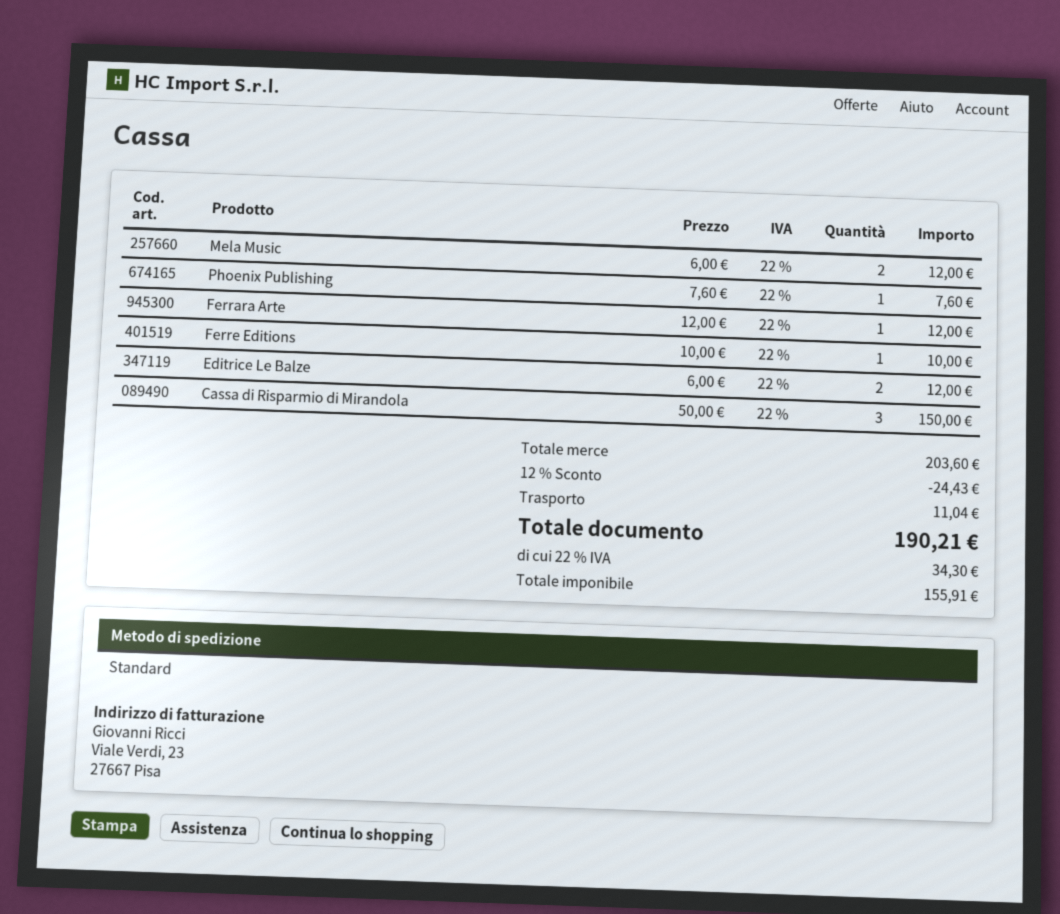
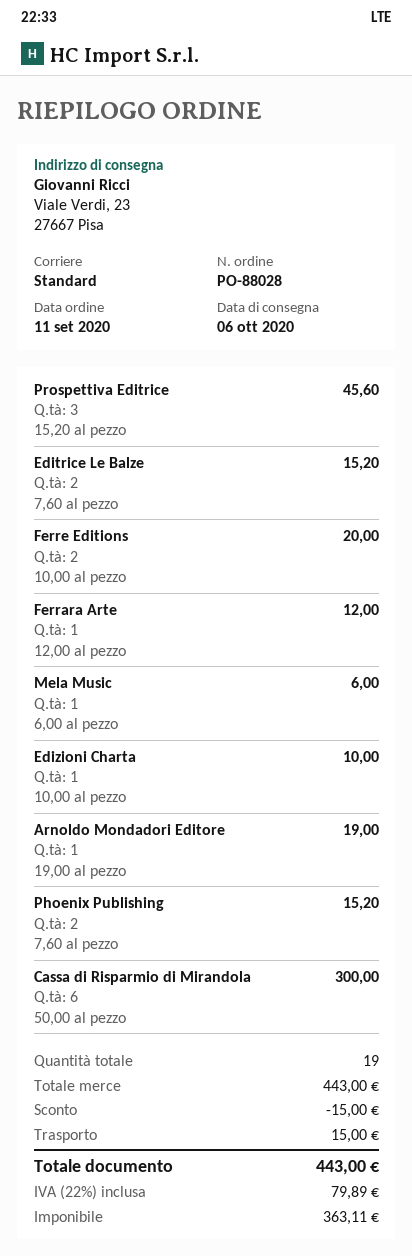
Mela Music: 2 x 6.00 = 12.00 -> 1 x 6.00 = 6.00
Phoenix Publishing: 1 x 7.60 = 7.60 -> 2 x 7.60 = 15.20
Ferre Editions: 1 x 10.00 = 10.00 -> 2 x 10.00 = 20.00
Editrice Le Balze: 2 x 6.00 = 12.00 -> 2 x 7.60 = 15.20
Cassa di Risparmio di Mirandola: 3 x 50.00 = 150.00 -> 6 x 50.00 = 300.00
Prospettiva Editrice: none -> 3 x 15.20 = 45.60
Edizioni Charta: none -> 1 x 10.00 = 10.00
Arnoldo Mondadori Editore: none -> 1 x 19.00 = 19.00
subtotal: 203.60 -> 443.00
discount: 24.43 -> 15.00
shipping: 11.04 -> 15.00
net: 155.91 -> 363.11
tax: 22% = 34.30 -> 22% = 79.89
total: 190.21 -> 443.00

